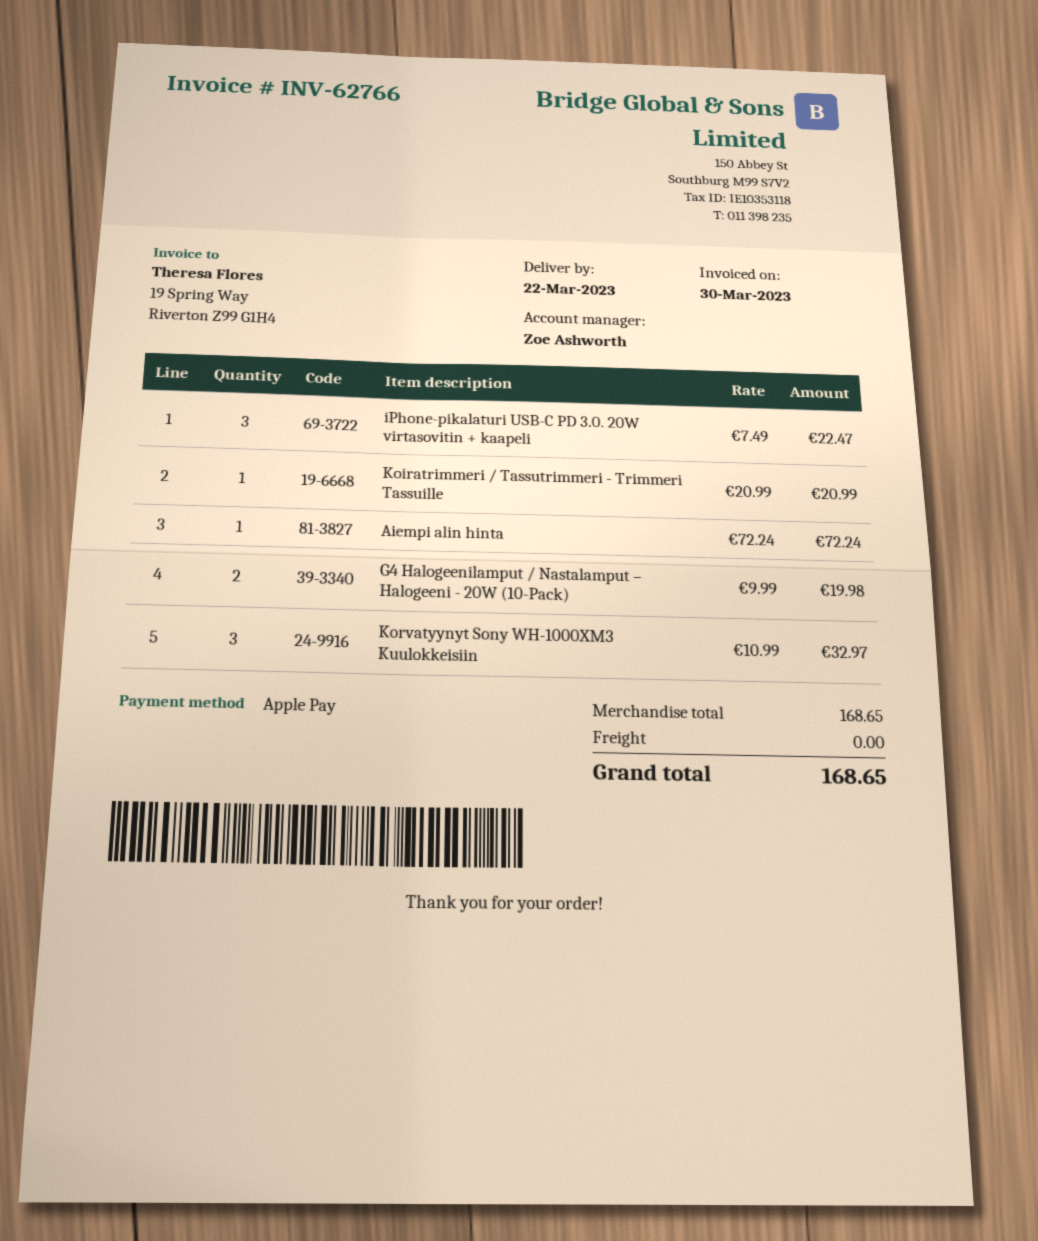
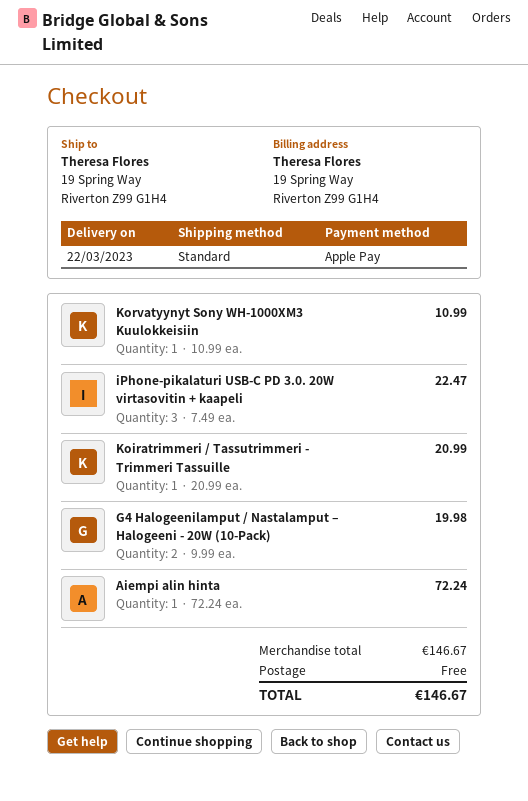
Korvatyynyt Sony WH-1000XM3 Kuulokkeisiin: 3 x 10.99 = 32.97 -> 1 x 10.99 = 10.99
subtotal: 168.65 -> 146.67
total: 168.65 -> 146.67

